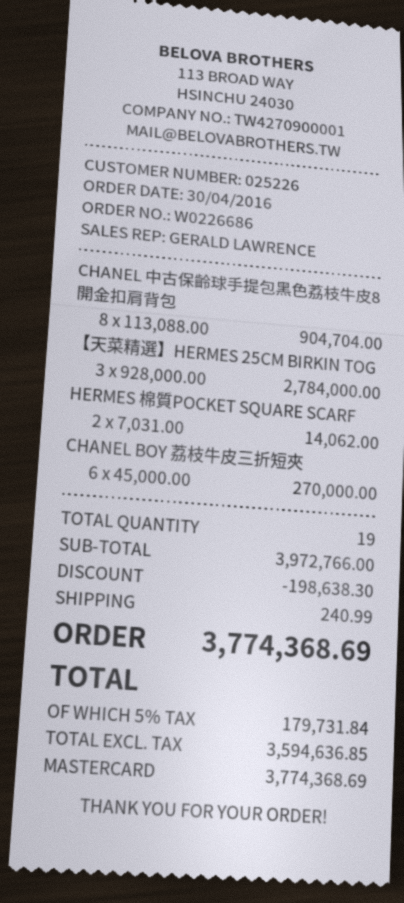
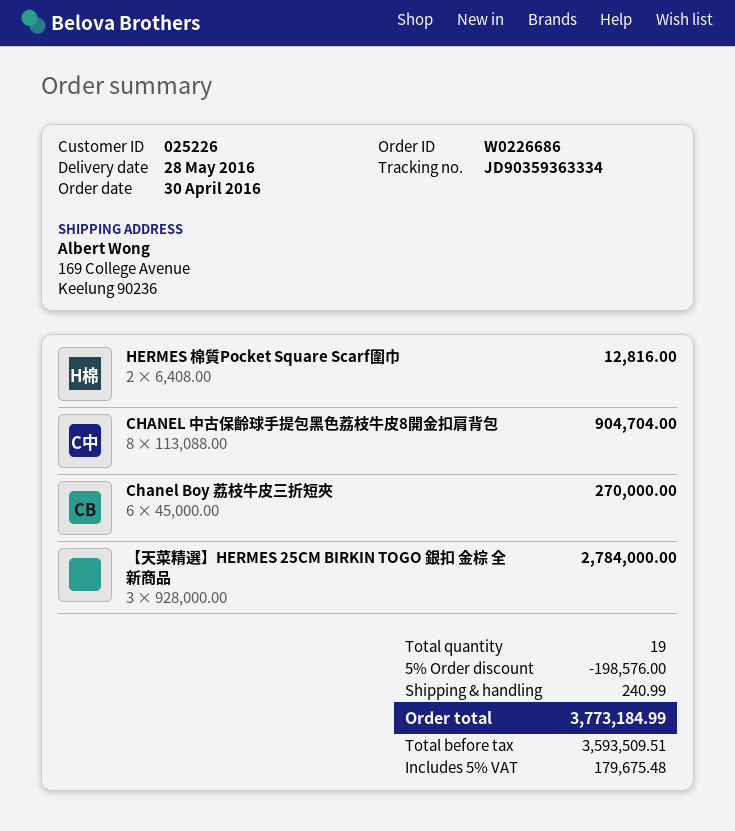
HERMES 棉質POCKET SQUARE SCARF: 2 x 7031.00 = 14062.00 -> 2 x 6408.00 = 12816.00
discount: 198638.30 -> 198576.00
net: 3594636.85 -> 3593509.51
tax: 5% = 179731.84 -> 5% = 179675.48
total: 3774368.69 -> 3773184.99

